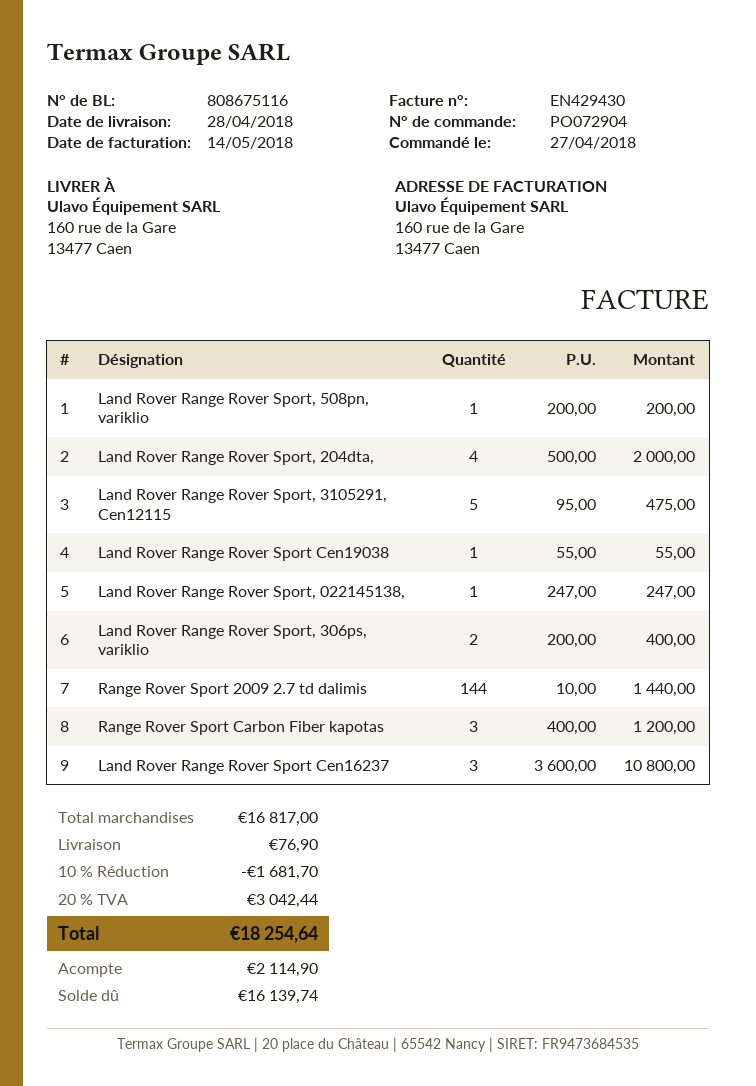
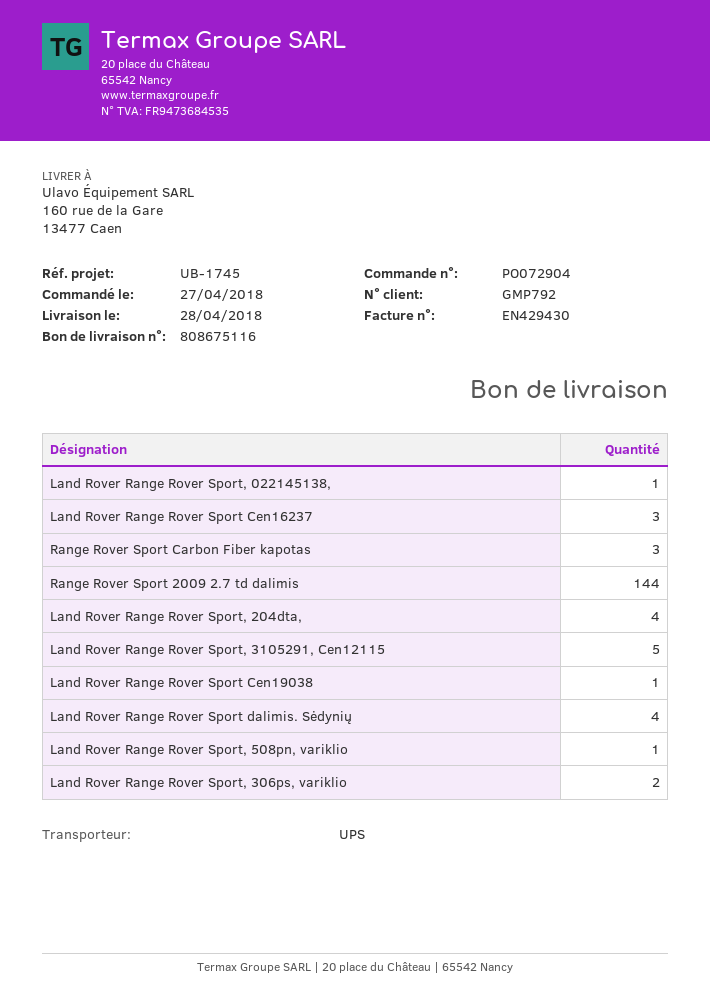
Land Rover Range Rover Sport dalimis. Sėdynių: none -> 4

